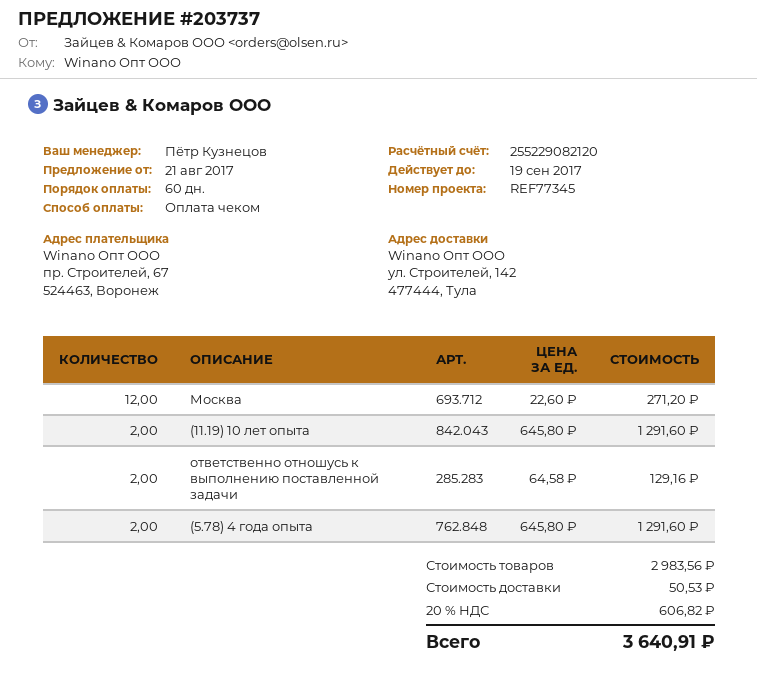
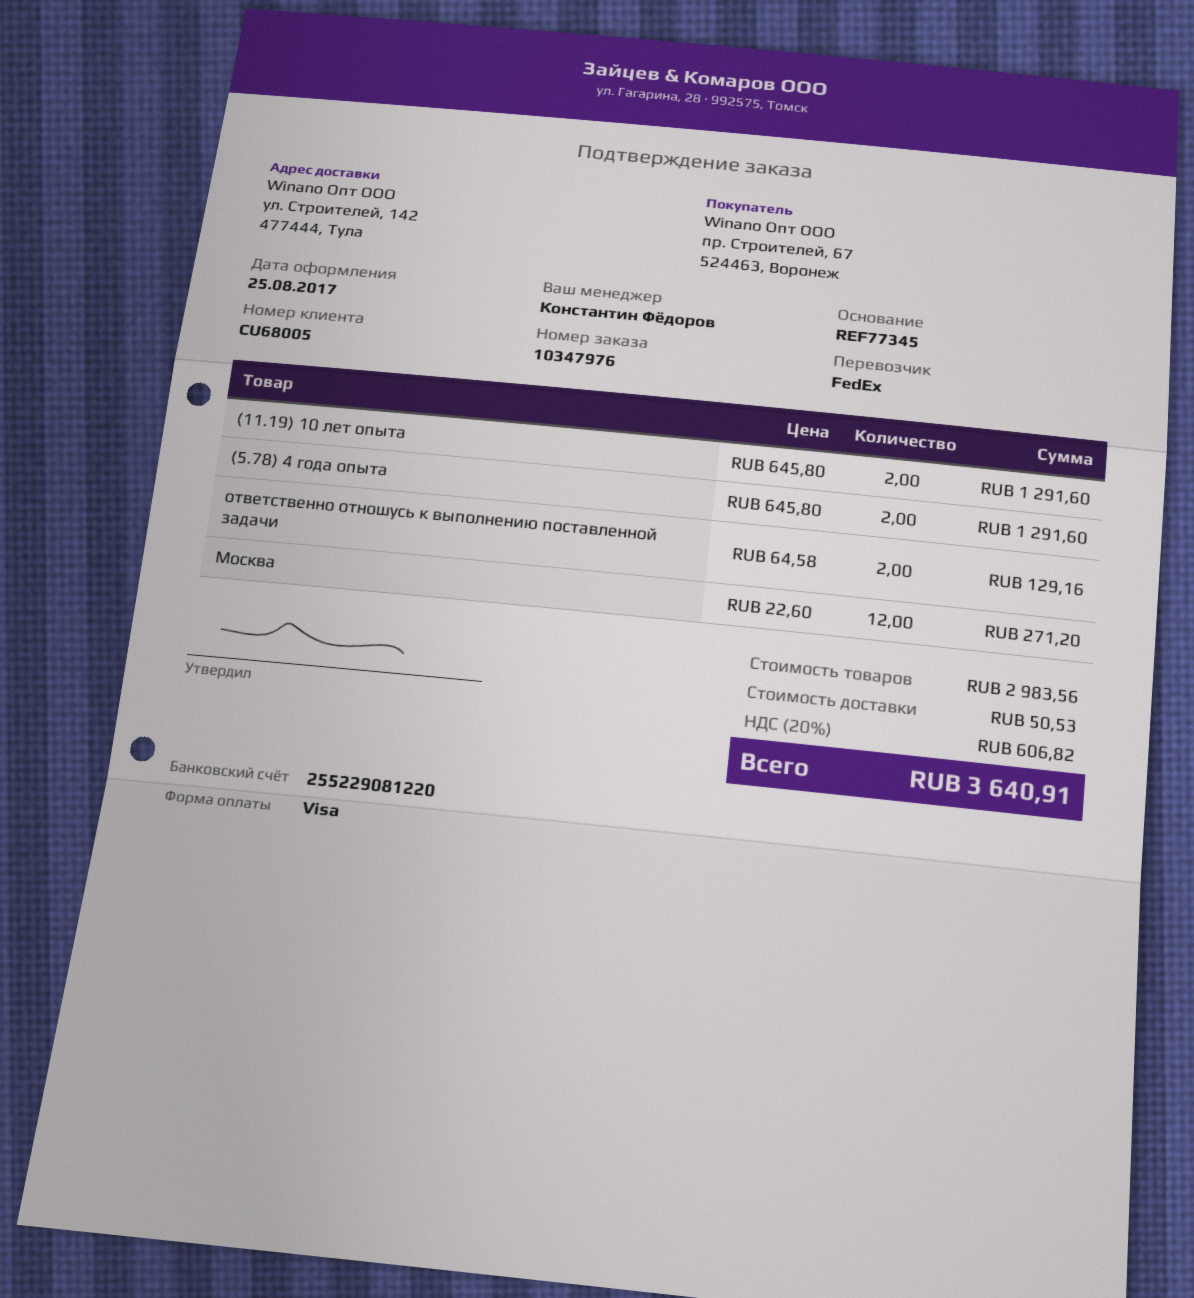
sales rep: Пётр Кузнецов -> Константин Фёдоров
payment method: cheque -> Visa
bank account: 255229082120 -> 255229081220

